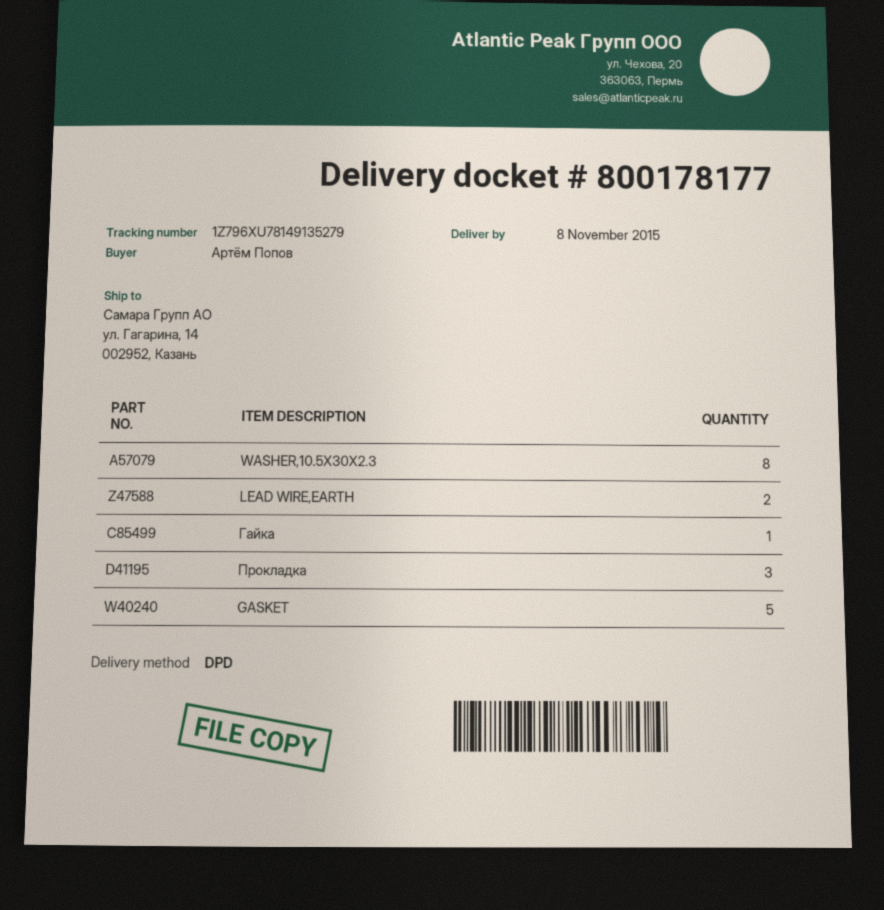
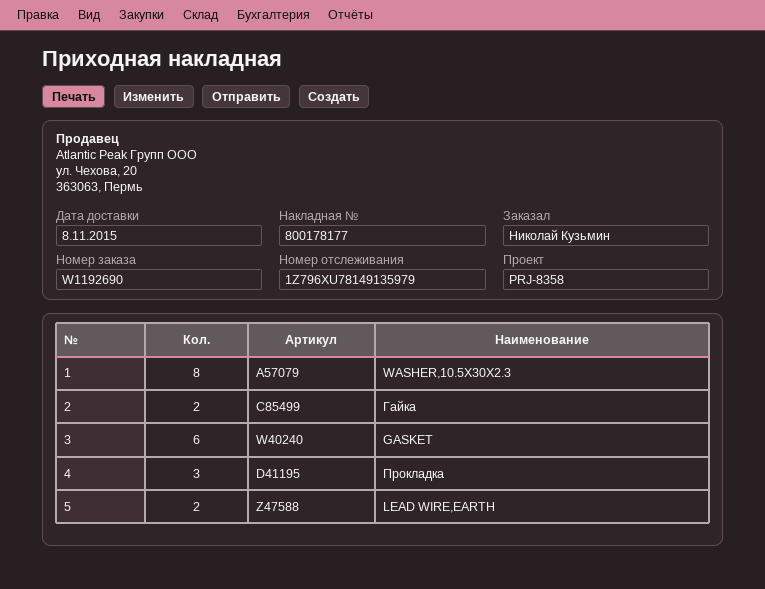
ordered by: Артём Попов -> Николай Кузьмин
tracking number: 1Z796XU78149135279 -> 1Z796XU78149135979
Гайка: 1 -> 2
GASKET: 5 -> 6

